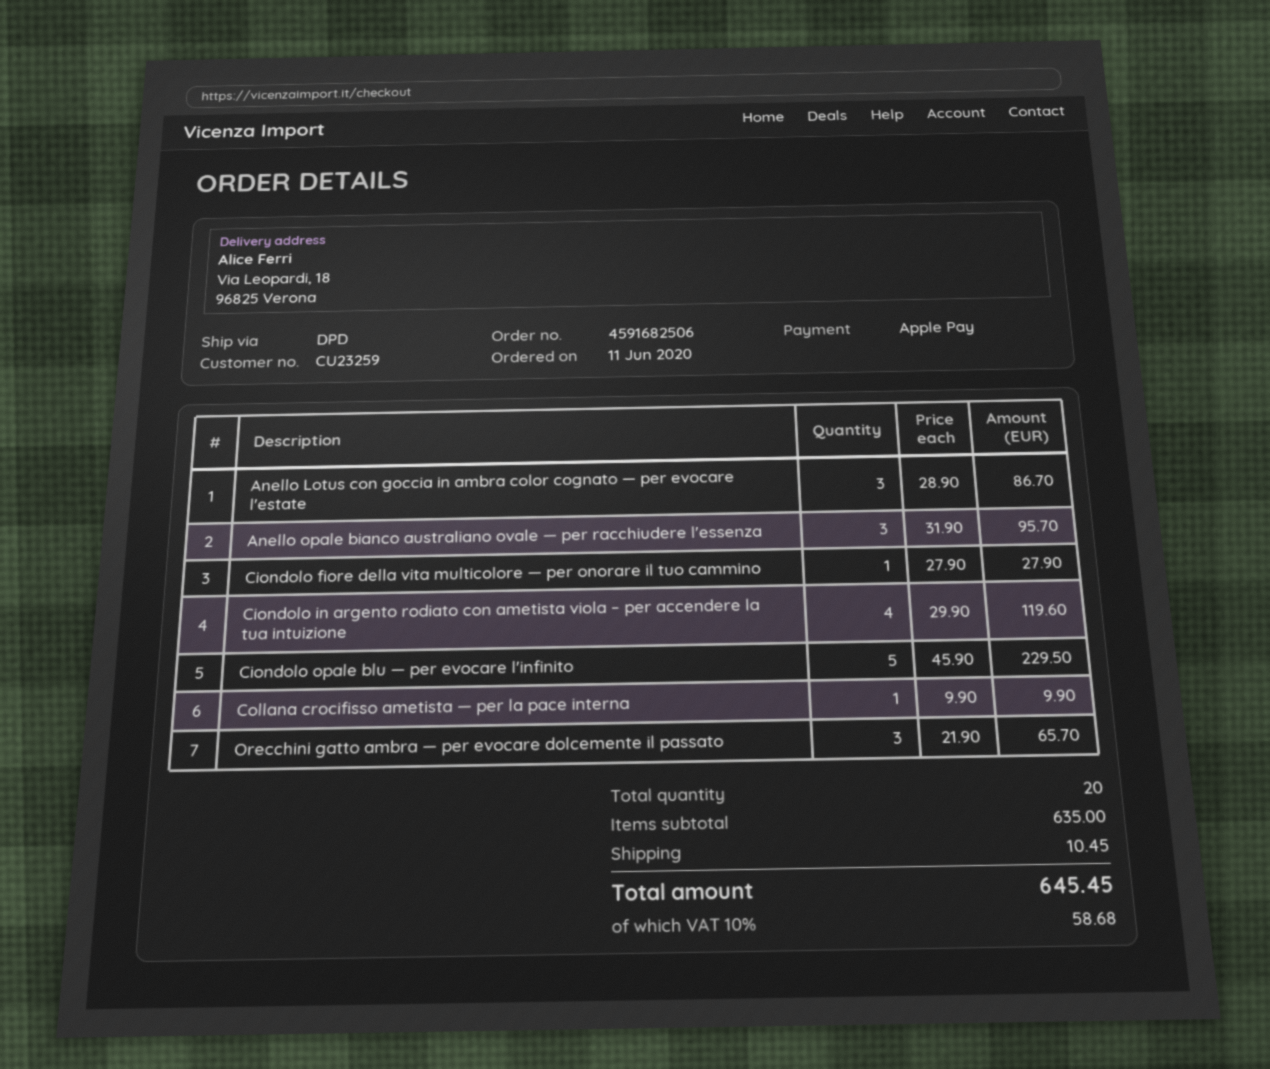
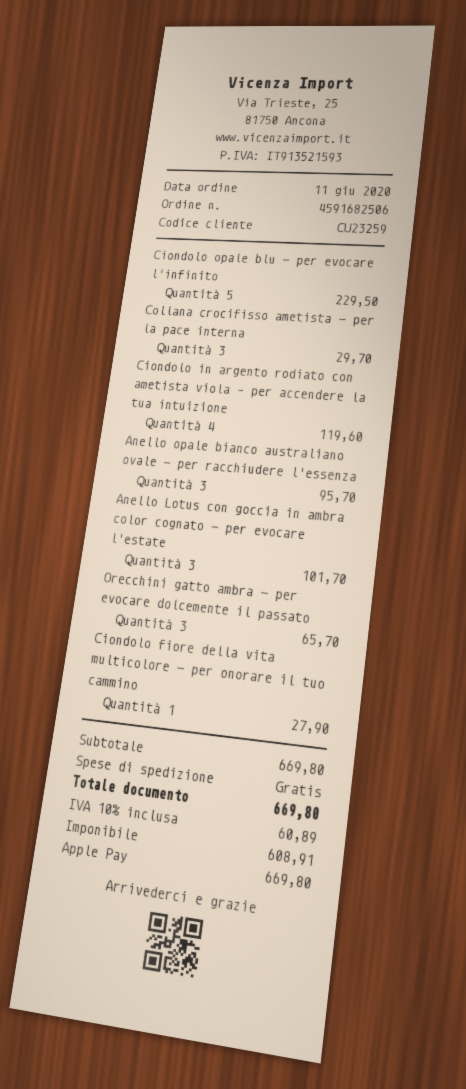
Anello Lotus con goccia in ambra color cognato — per evocare l'estate: 3 for 86.70 -> 3 for 101.70
Collana crocifisso ametista — per la pace interna: 1 for 9.90 -> 3 for 29.70
subtotal: 635.00 -> 669.80
shipping: 10.45 -> 0.00
tax: 10% = 58.68 -> 10% = 60.89
total: 645.45 -> 669.80

